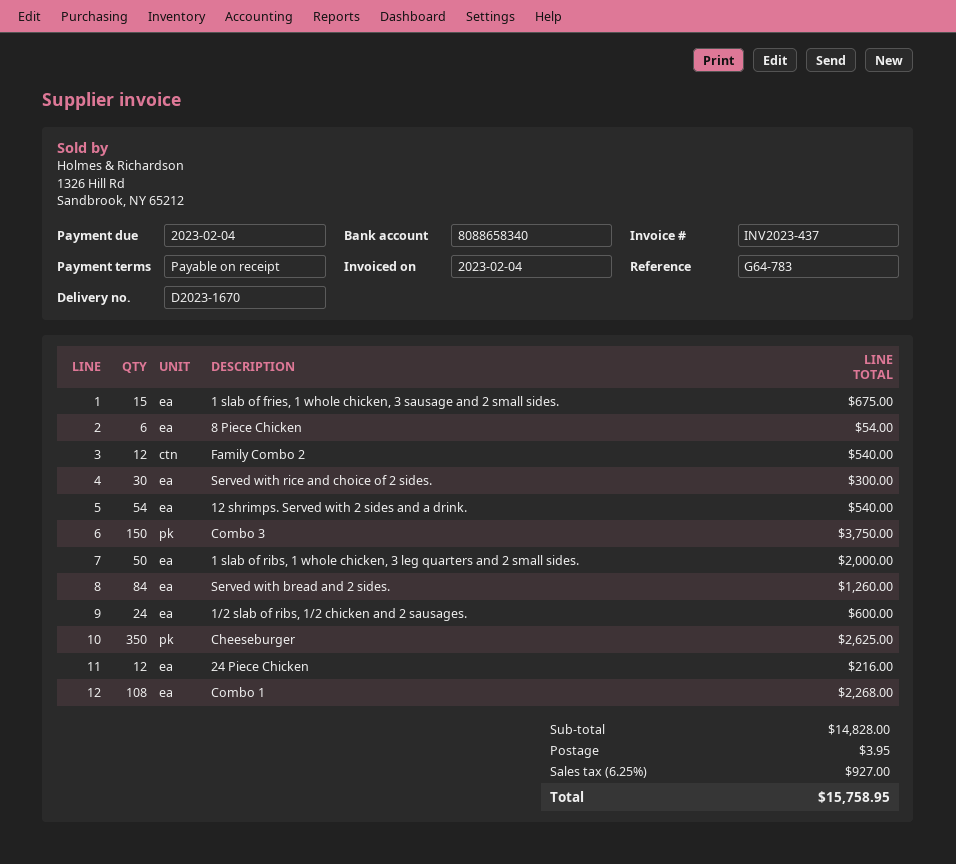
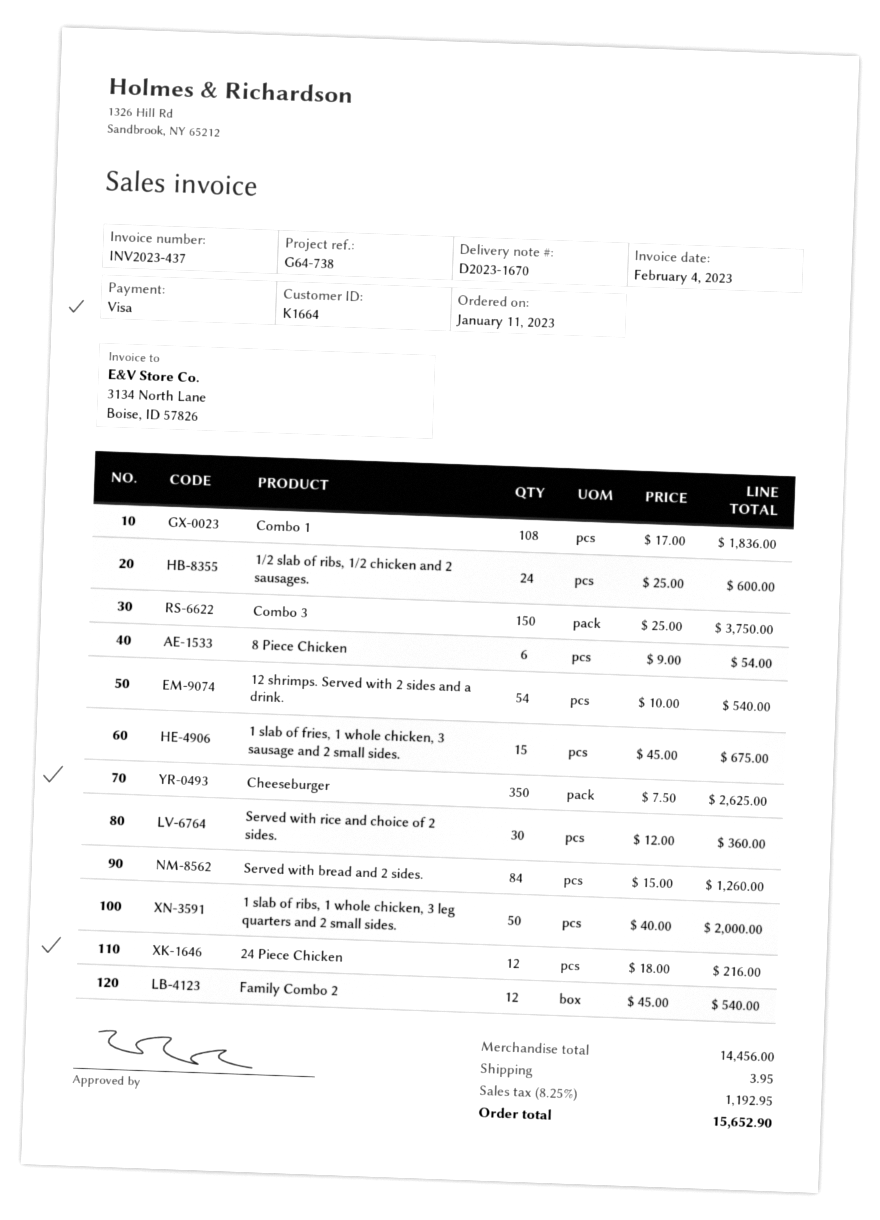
reference: G64-783 -> G64-738
Served with rice and choice of 2 sides.: 30 for 300.00 -> 30 for 360.00
Combo 1: 108 for 2268.00 -> 108 for 1836.00
subtotal: 14828.00 -> 14456.00
tax: 6.25% = 927.00 -> 8.25% = 1192.95
total: 15758.95 -> 15652.90

